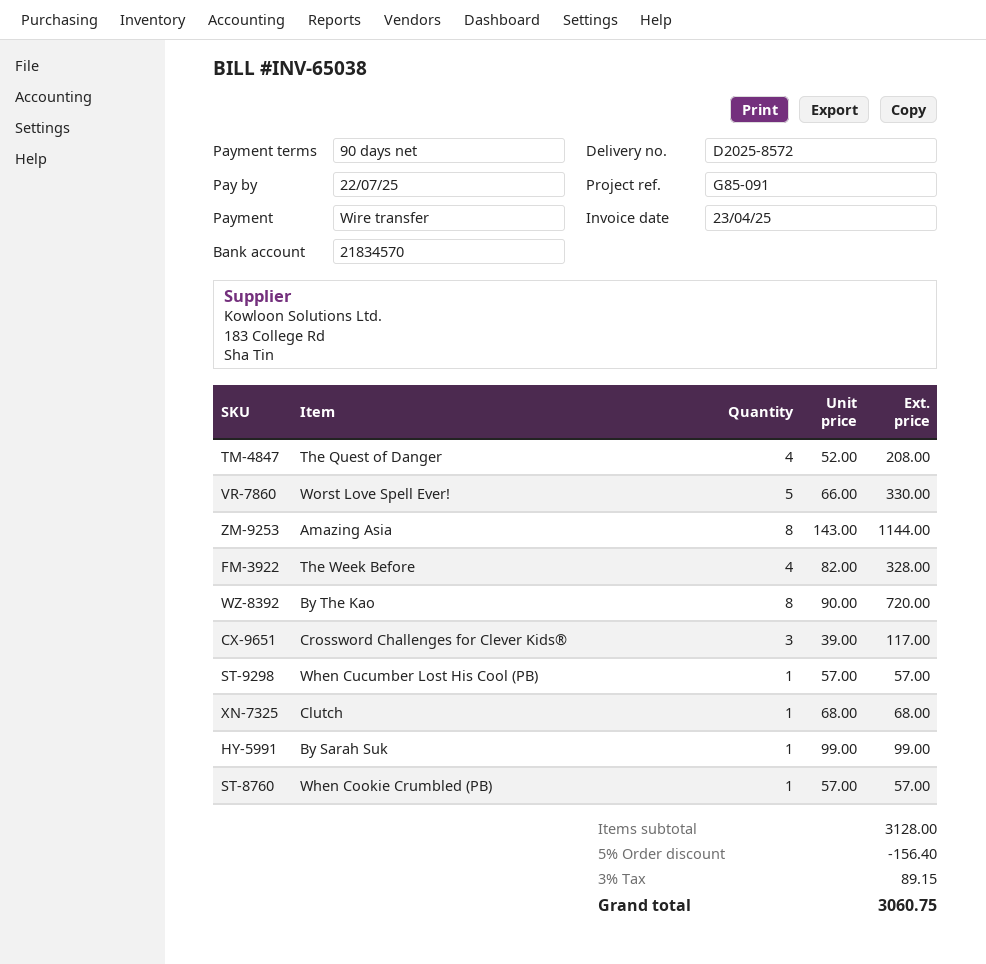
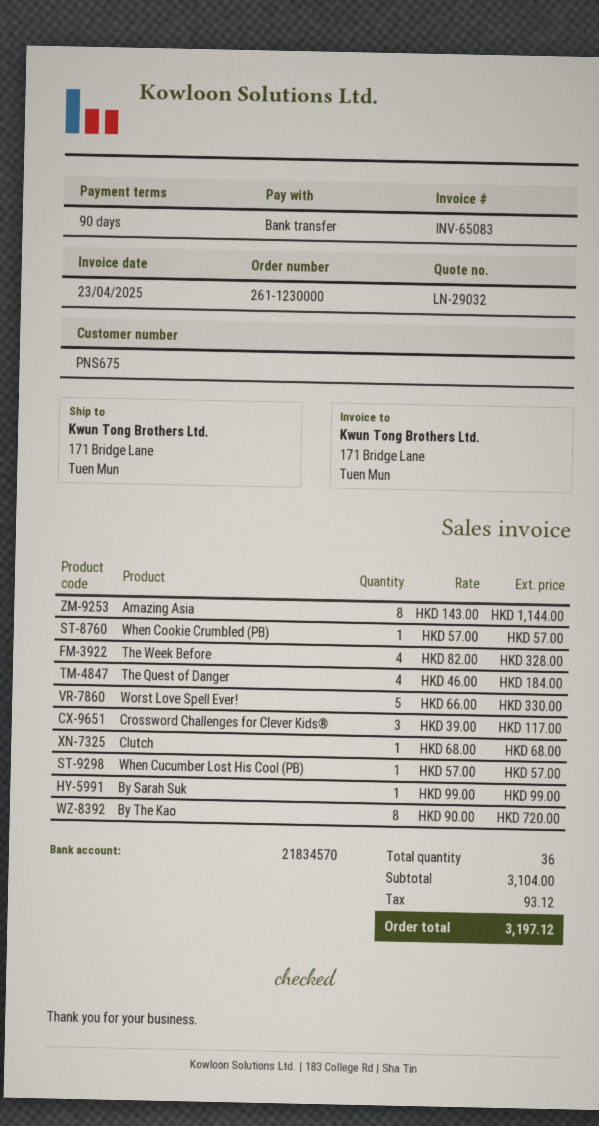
invoice number: INV-65038 -> INV-65083
The Quest of Danger: 4 x 52.00 = 208.00 -> 4 x 46.00 = 184.00
subtotal: 3128.00 -> 3104.00
discount: 5% = 156.40 -> none
tax: 89.15 -> 93.12
total: 3060.75 -> 3197.12

